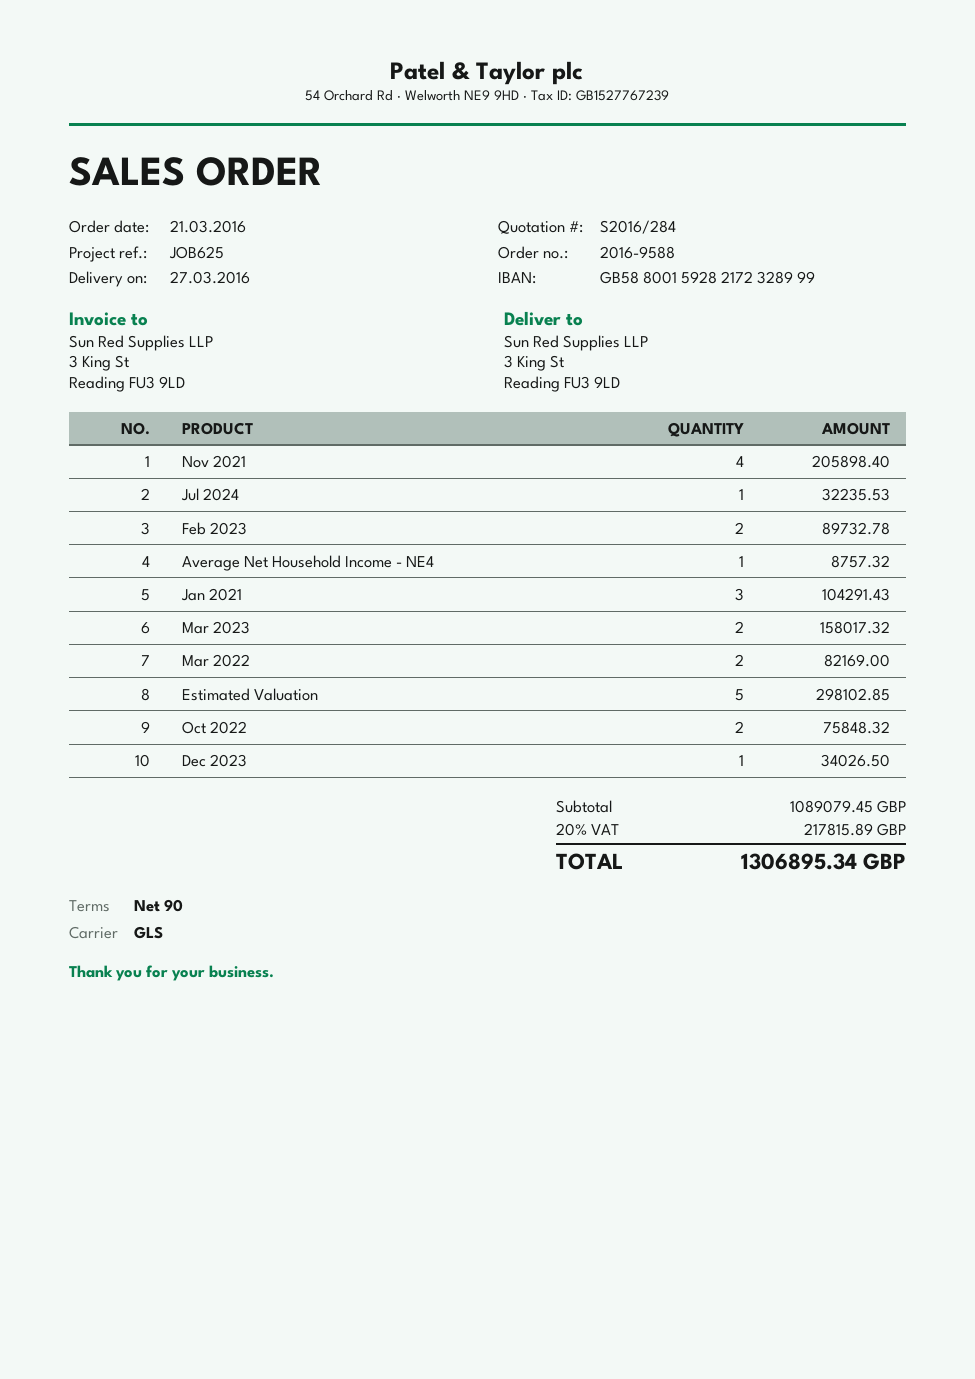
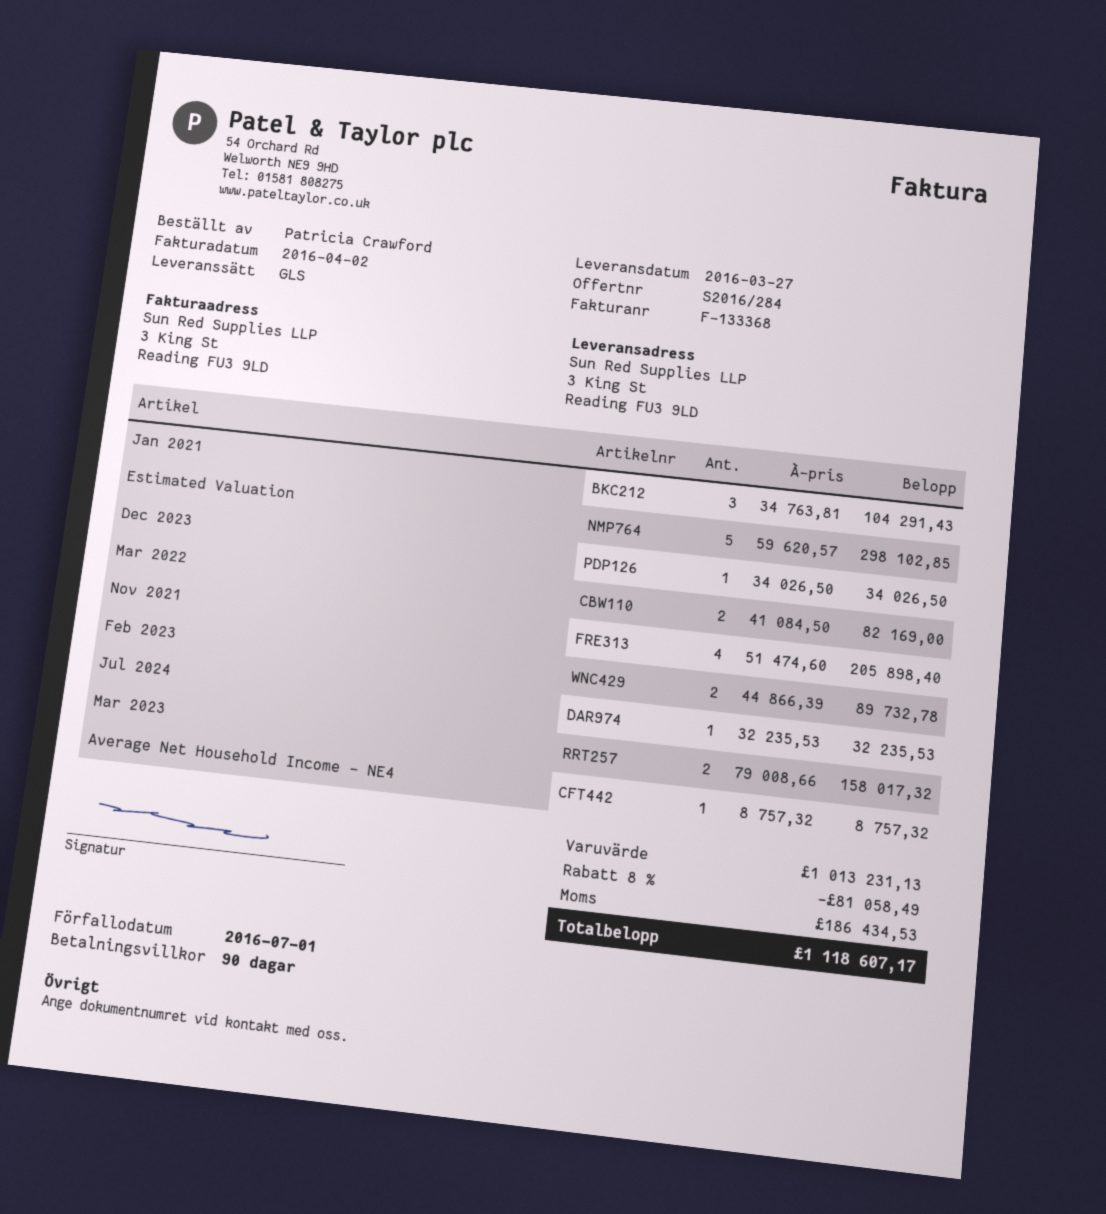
Oct 2022: 2 for 75848.32 -> none
subtotal: 1089079.45 -> 1013231.13
discount: none -> 8% = 81058.49
tax: 217815.89 -> 186434.53
total: 1306895.34 -> 1118607.17

